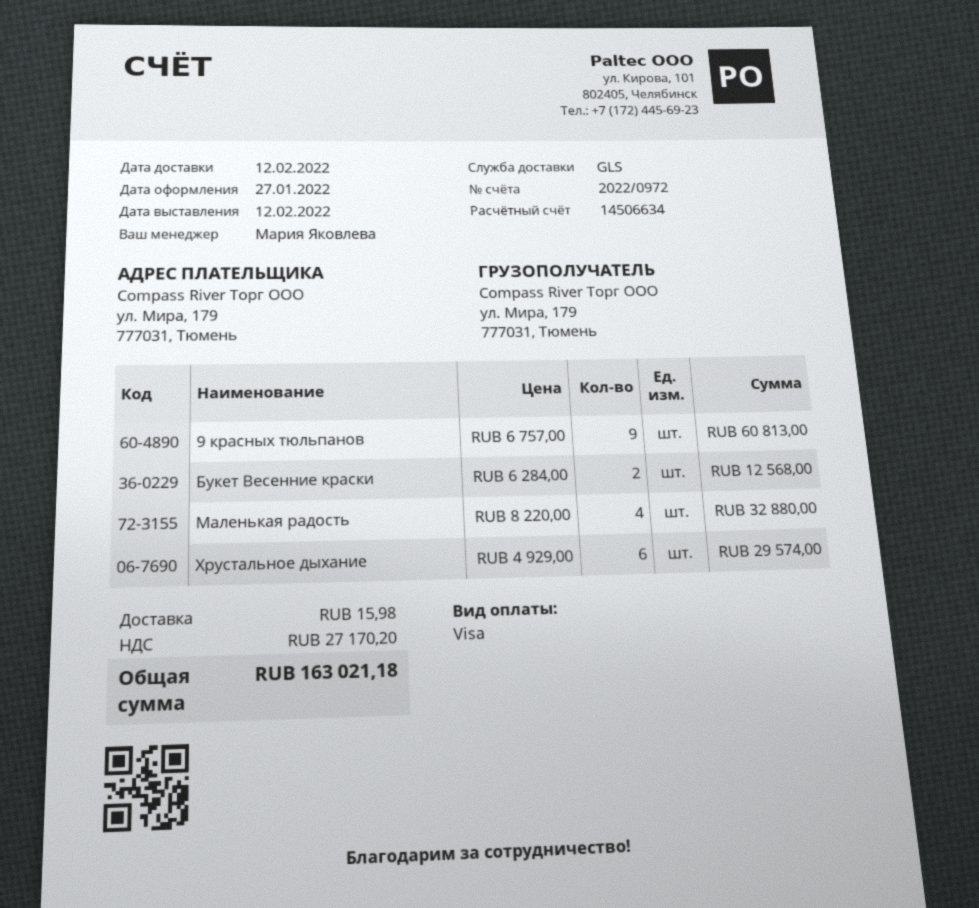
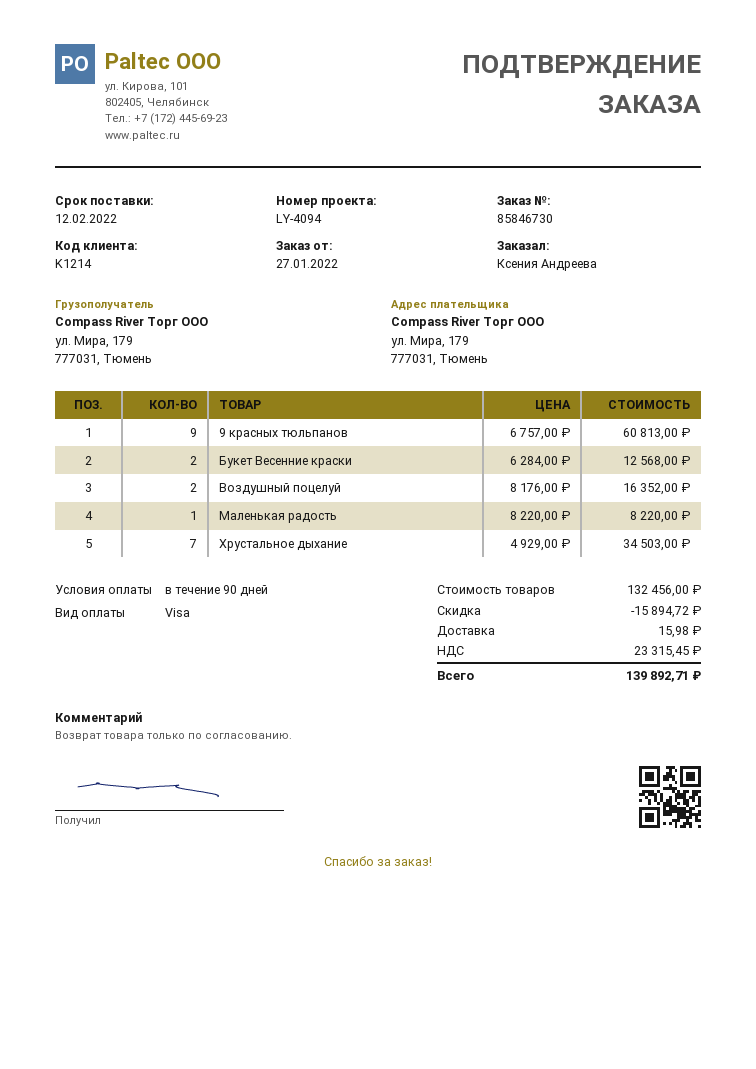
Маленькая радость: 4 x 8220.00 = 32880.00 -> 1 x 8220.00 = 8220.00
Хрустальное дыхание: 6 x 4929.00 = 29574.00 -> 7 x 4929.00 = 34503.00
Воздушный поцелуй: none -> 2 x 8176.00 = 16352.00
discount: none -> 15894.72
tax: 27170.20 -> 23315.45
total: 163021.18 -> 139892.71

